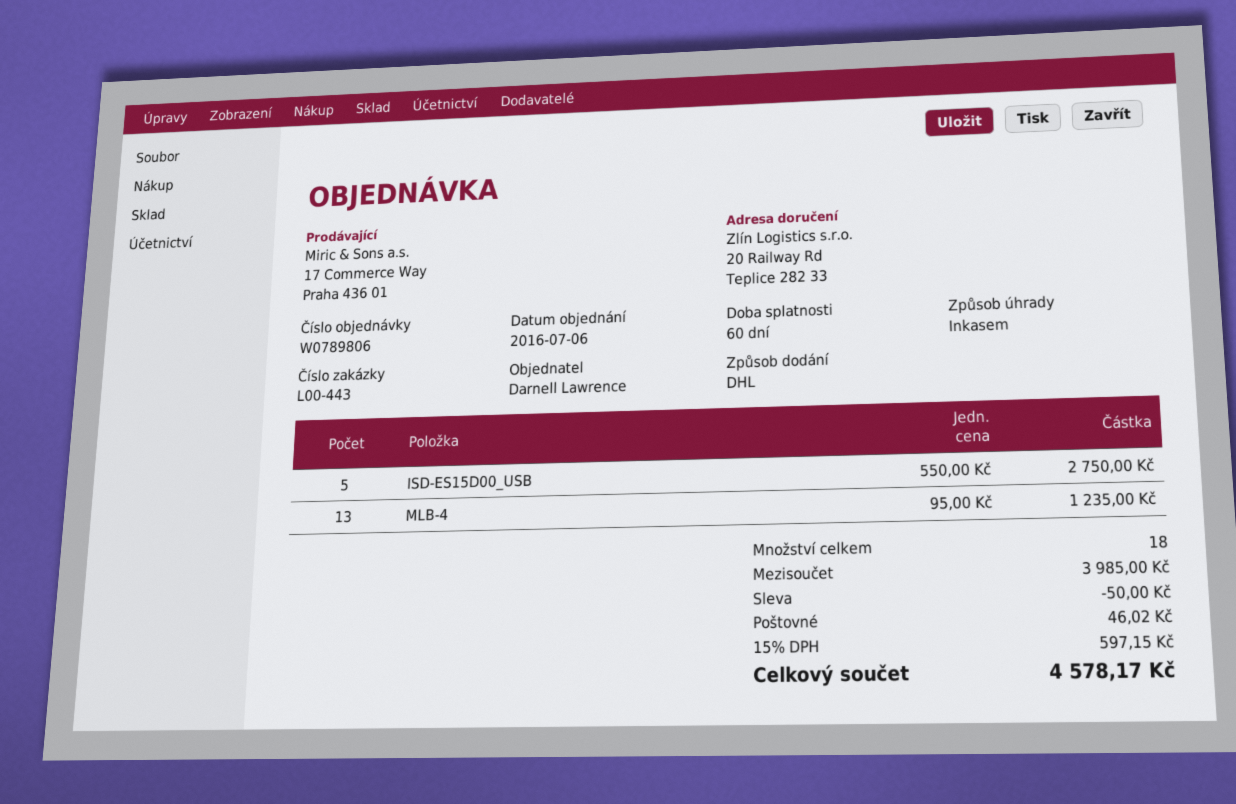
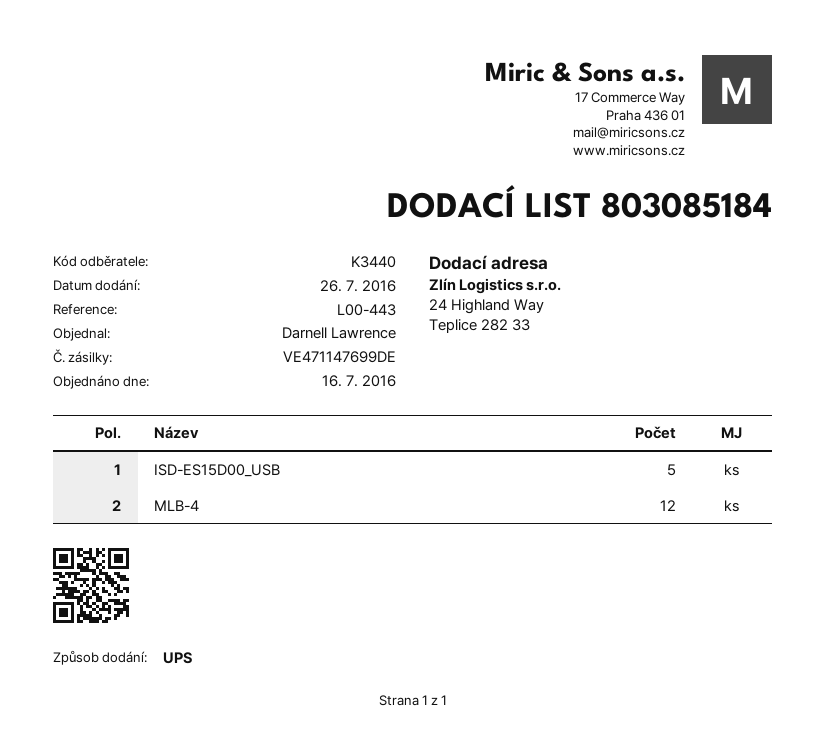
order date: 2016-07-06 -> 2016-07-16
shipping method: DHL -> UPS
ship to: 20 Railway Rd, Teplice 282 33 -> 24 Highland Way, Teplice 282 33
MLB-4: 13 -> 12

